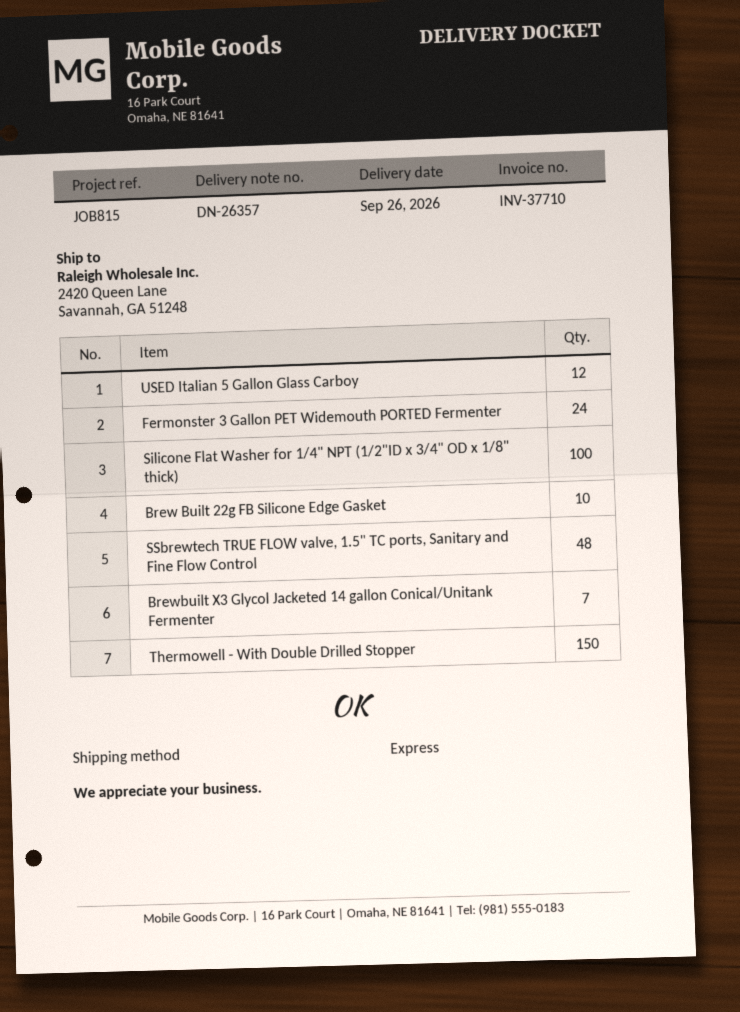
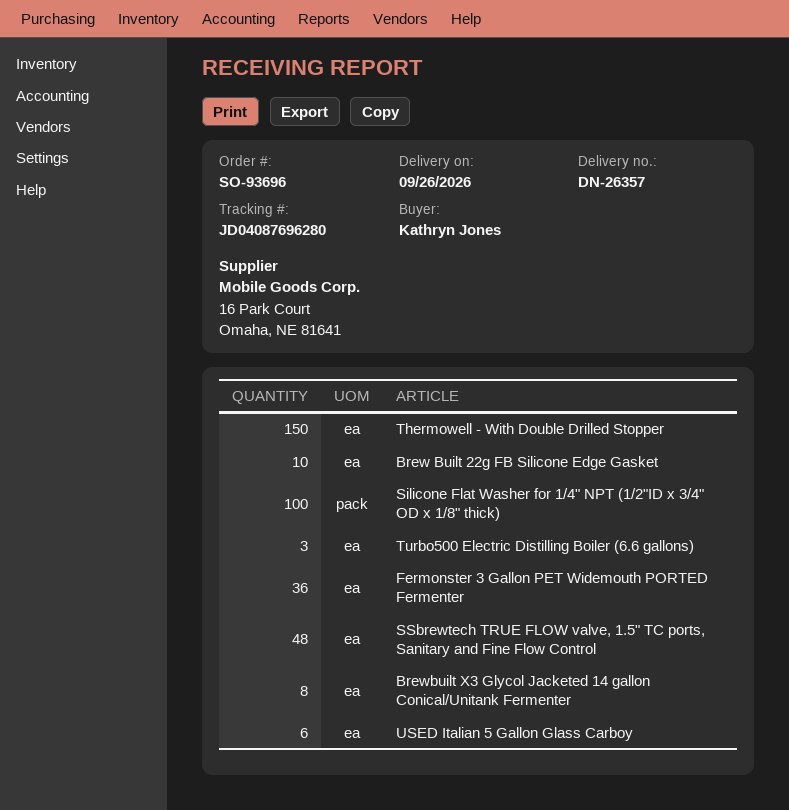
USED Italian 5 Gallon Glass Carboy: 12 -> 6
Fermonster 3 Gallon PET Widemouth PORTED Fermenter: 24 -> 36
Brewbuilt X3 Glycol Jacketed 14 gallon Conical/Unitank Fermenter: 7 -> 8
Turbo500 Electric Distilling Boiler (6.6 gallons): none -> 3

